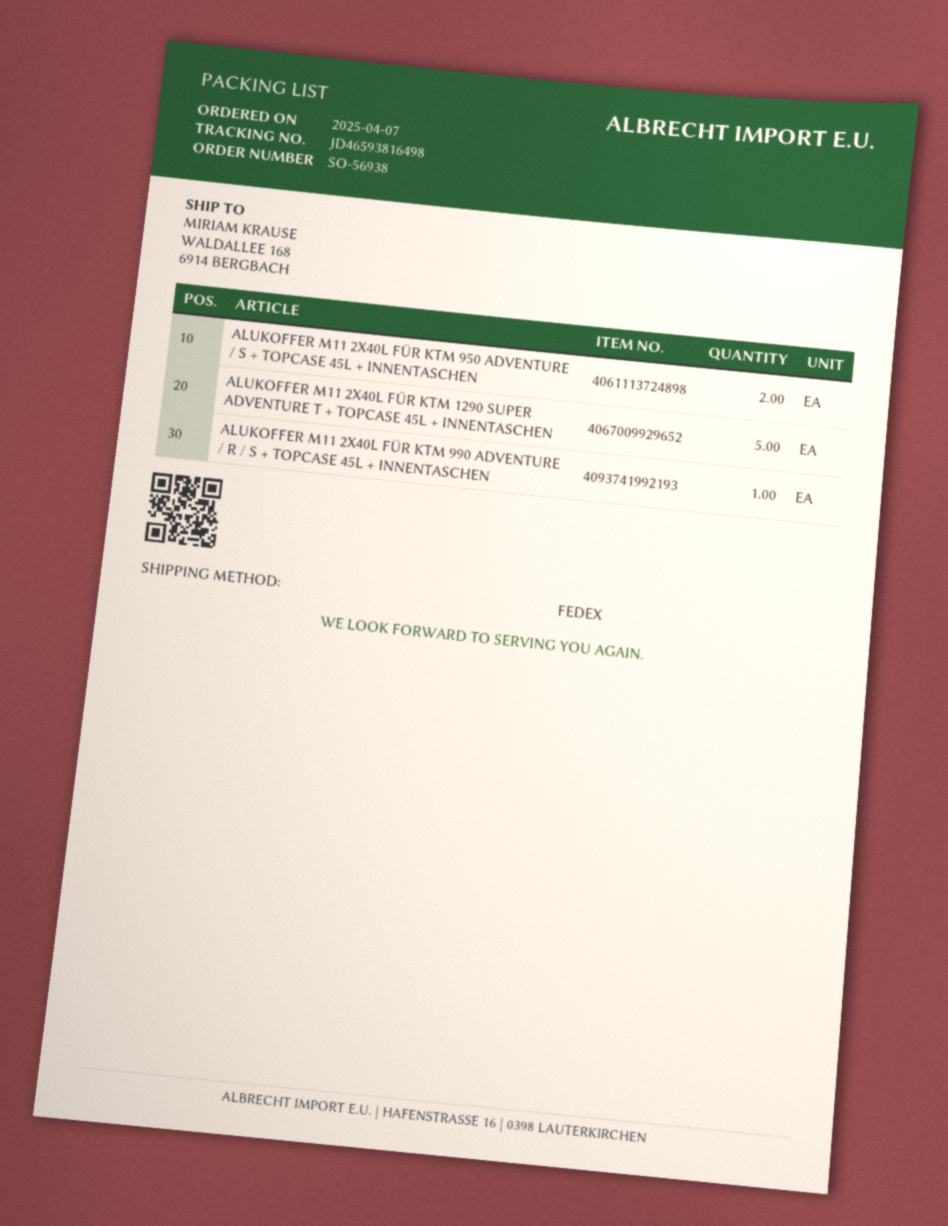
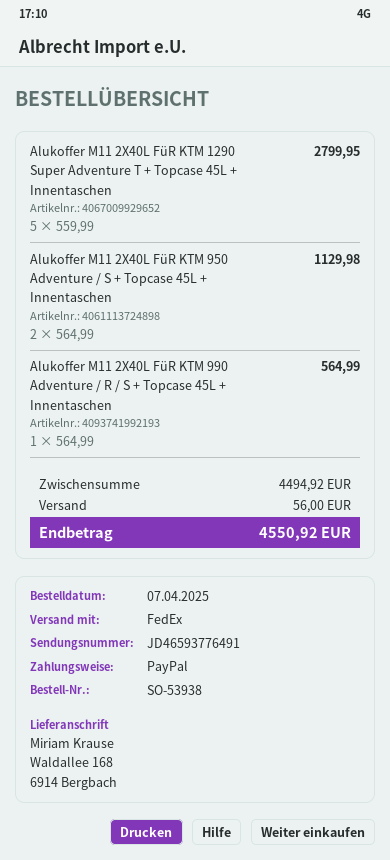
order number: SO-56938 -> SO-53938
tracking number: JD46593816498 -> JD46593776491

